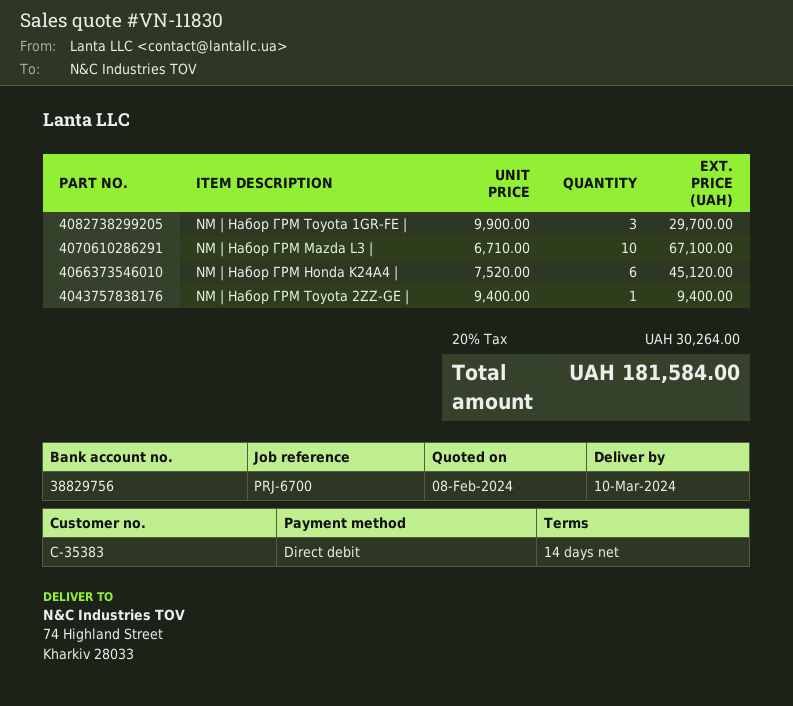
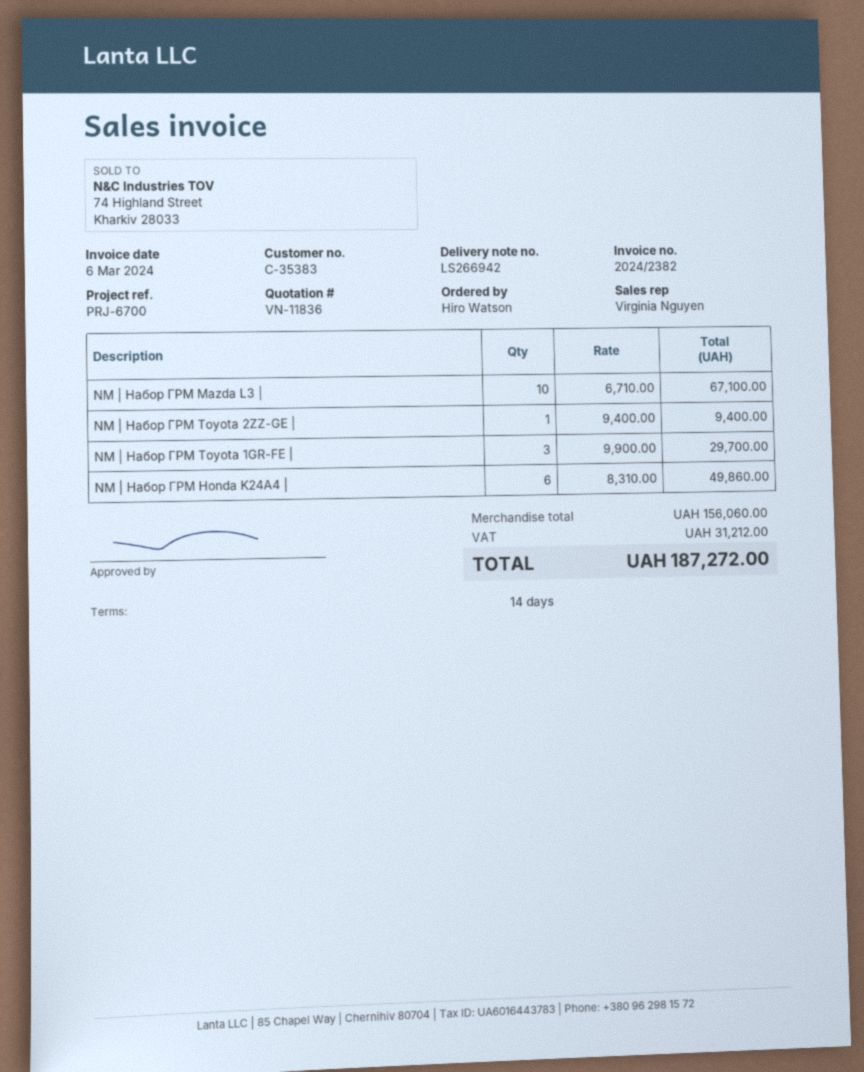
quote number: VN-11830 -> VN-11836
NM | Набор ГРМ Honda K24A4 |: 6 x 7520.00 = 45120.00 -> 6 x 8310.00 = 49860.00
tax: 30264.00 -> 31212.00
total: 181584.00 -> 187272.00

